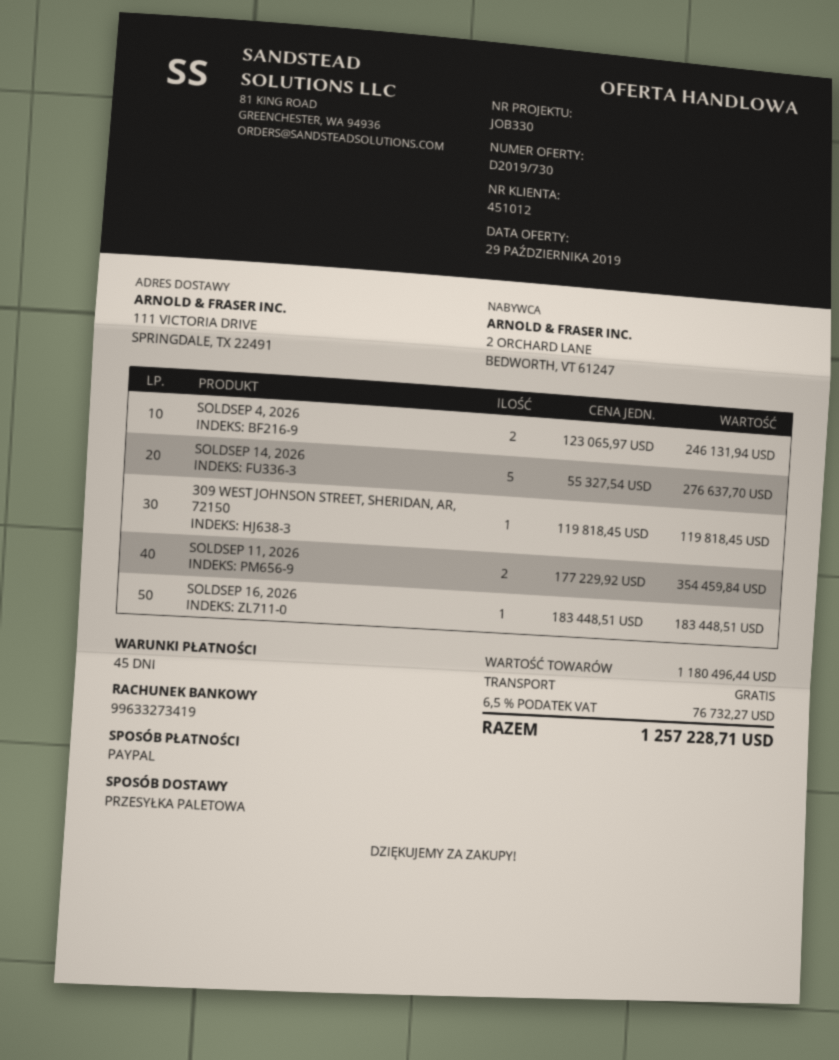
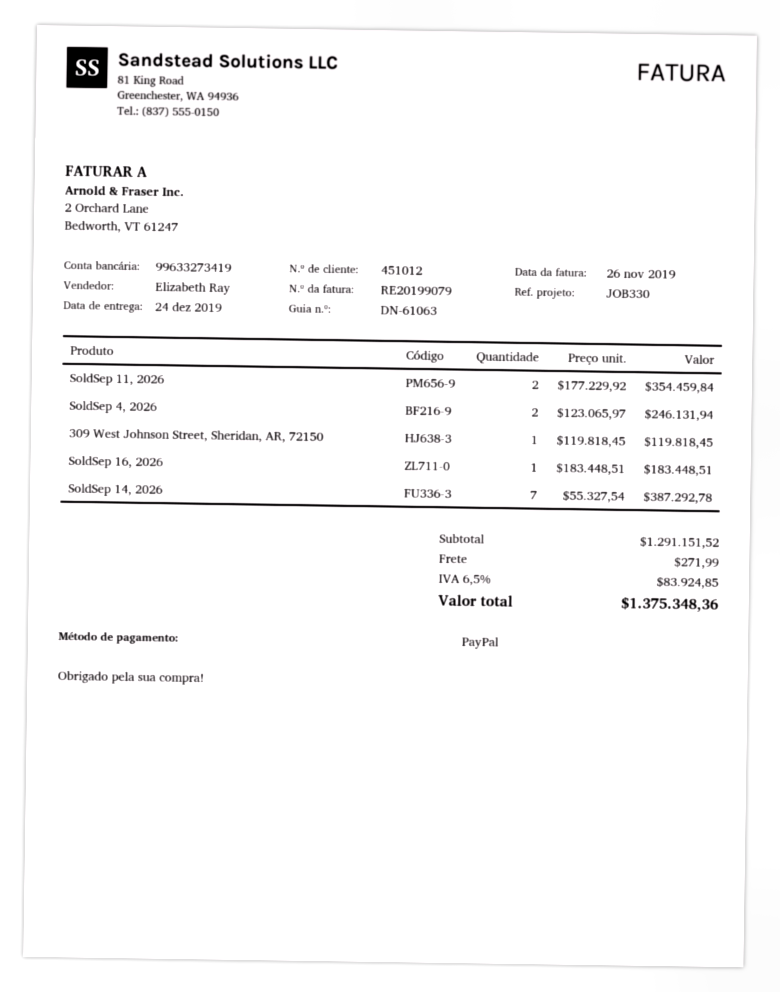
SOLDSEP 14, 2026: 5 x 55327.54 = 276637.70 -> 7 x 55327.54 = 387292.78
subtotal: 1180496.44 -> 1291151.52
shipping: 0.00 -> 271.99
tax: 6.5% = 76732.27 -> 6.5% = 83924.85
total: 1257228.71 -> 1375348.36

